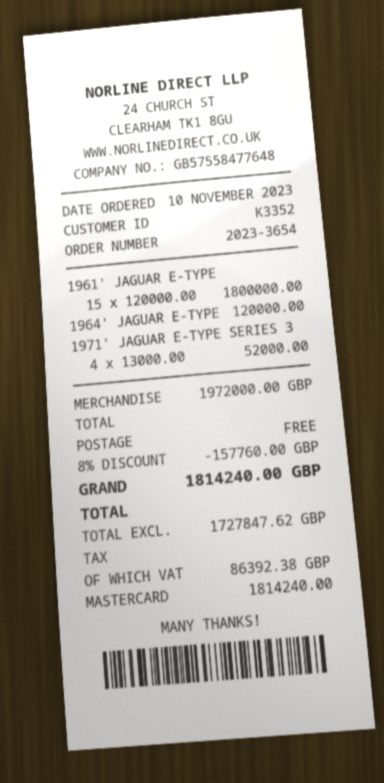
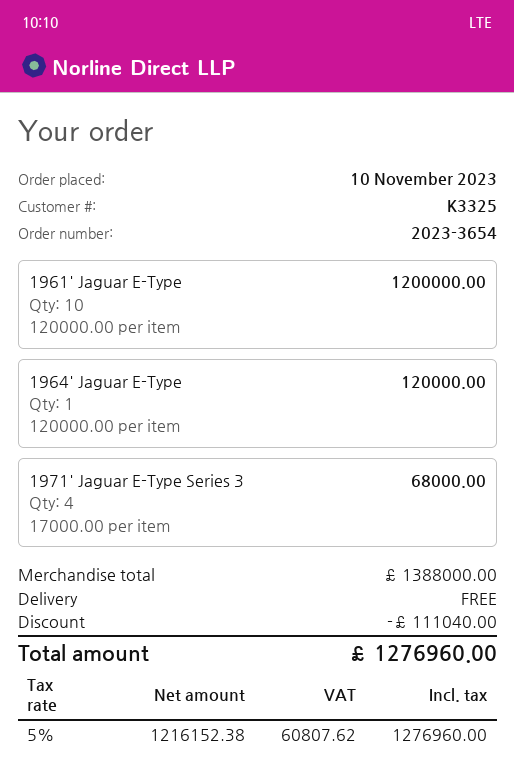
customer number: K3352 -> K3325
1961' JAGUAR E-TYPE: 15 x 120000.00 = 1800000.00 -> 10 x 120000.00 = 1200000.00
1971' JAGUAR E-TYPE SERIES 3: 4 x 13000.00 = 52000.00 -> 4 x 17000.00 = 68000.00
subtotal: 1972000.00 -> 1388000.00
discount: 157760.00 -> 111040.00
net: 1727847.62 -> 1216152.38
tax: 86392.38 -> 60807.62
total: 1814240.00 -> 1276960.00

